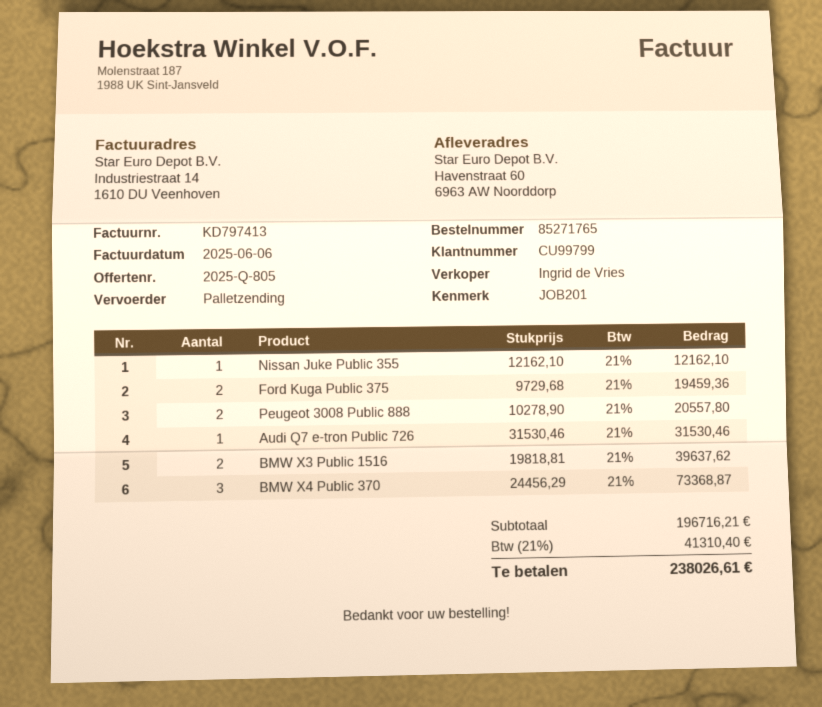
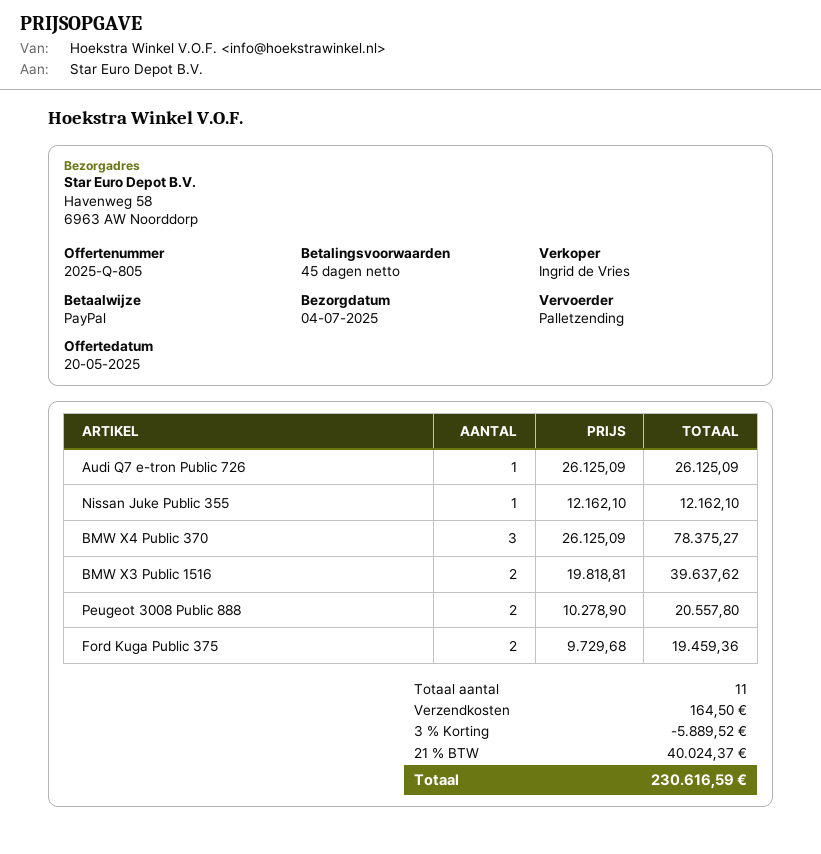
ship to: Havenstraat 60, 6963 AW Noorddorp -> Havenweg 58, 6963 AW Noorddorp
Audi Q7 e-tron Public 726: 1 x 31530.46 = 31530.46 -> 1 x 26125.09 = 26125.09
BMW X4 Public 370: 3 x 24456.29 = 73368.87 -> 3 x 26125.09 = 78375.27
discount: none -> 3% = 5889.52
shipping: none -> 164.50
tax: 21% = 41310.40 -> 21% = 40024.37
total: 238026.61 -> 230616.59

